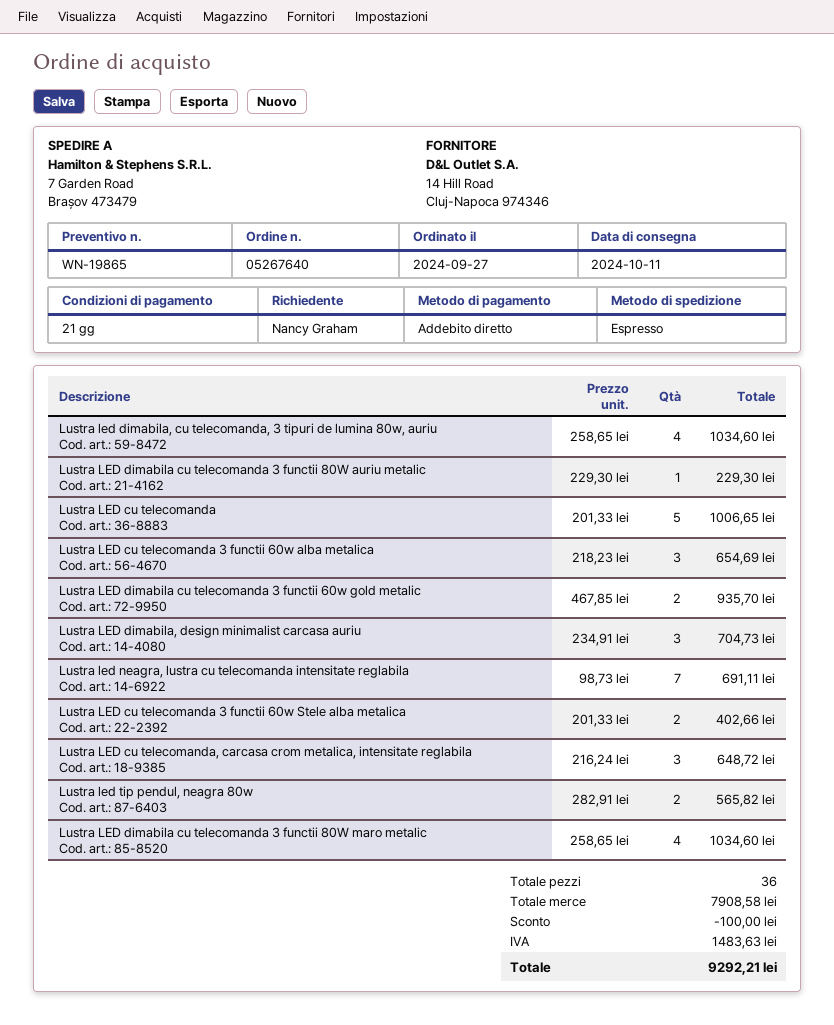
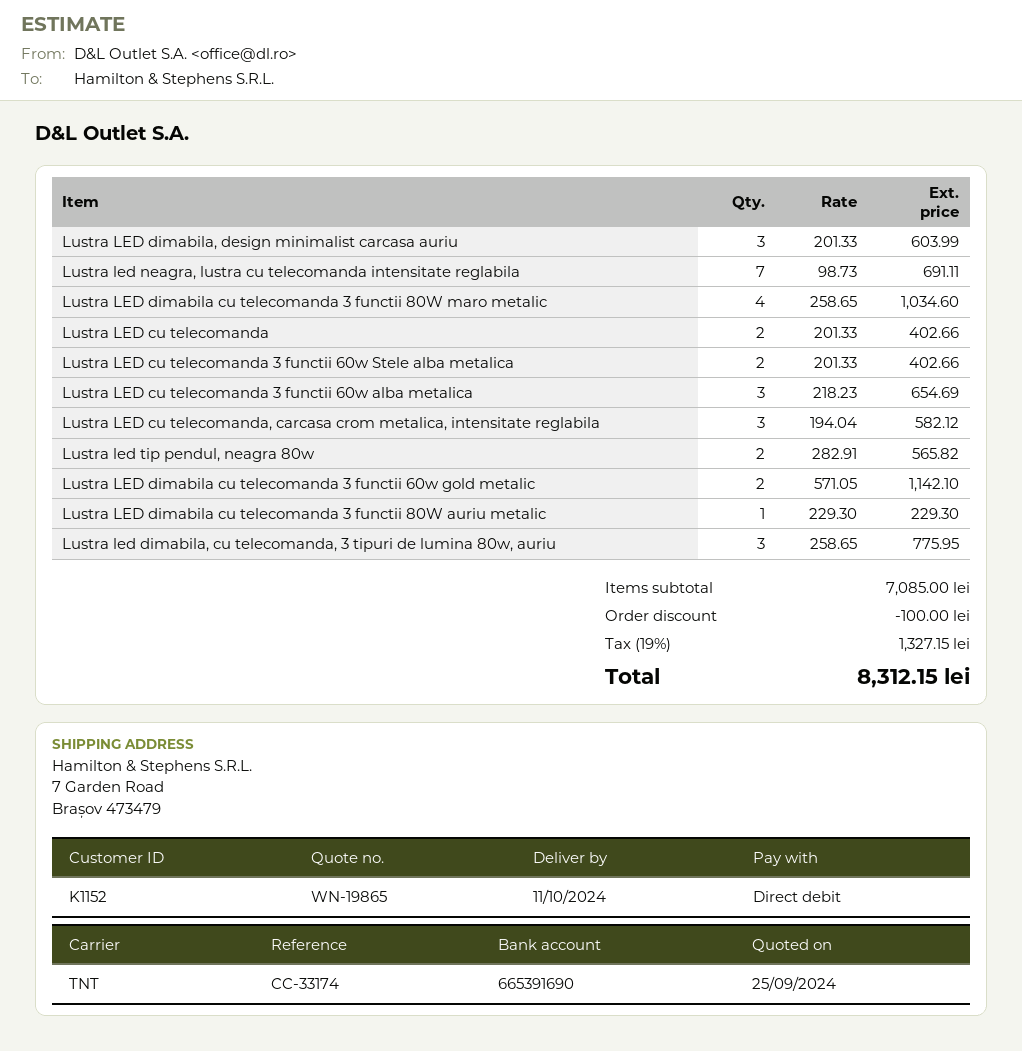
shipping method: express -> TNT
Lustra led dimabila, cu telecomanda, 3 tipuri de lumina 80w, auriu: 4 x 258.65 = 1034.60 -> 3 x 258.65 = 775.95
Lustra LED cu telecomanda: 5 x 201.33 = 1006.65 -> 2 x 201.33 = 402.66
Lustra LED dimabila cu telecomanda 3 functii 60w gold metalic: 2 x 467.85 = 935.70 -> 2 x 571.05 = 1142.10
Lustra LED dimabila, design minimalist carcasa auriu: 3 x 234.91 = 704.73 -> 3 x 201.33 = 603.99
Lustra LED cu telecomanda, carcasa crom metalica, intensitate reglabila: 3 x 216.24 = 648.72 -> 3 x 194.04 = 582.12
subtotal: 7908.58 -> 7085.00
tax: 1483.63 -> 1327.15
total: 9292.21 -> 8312.15

